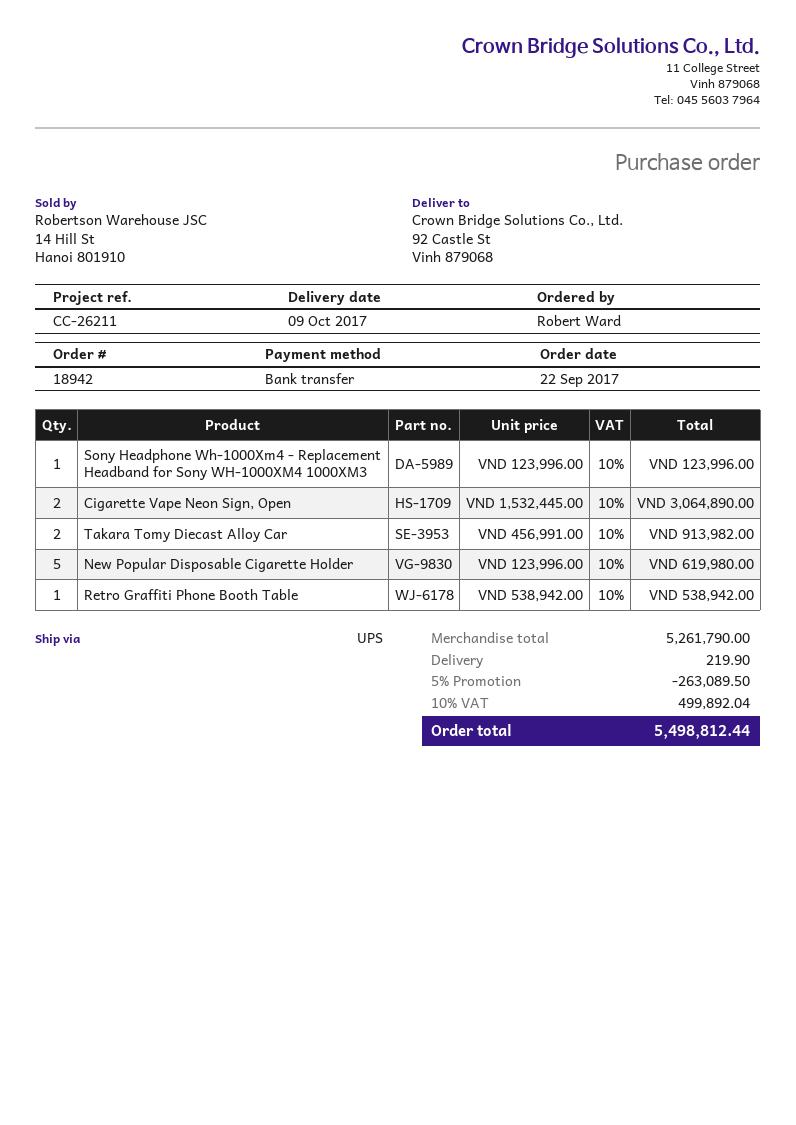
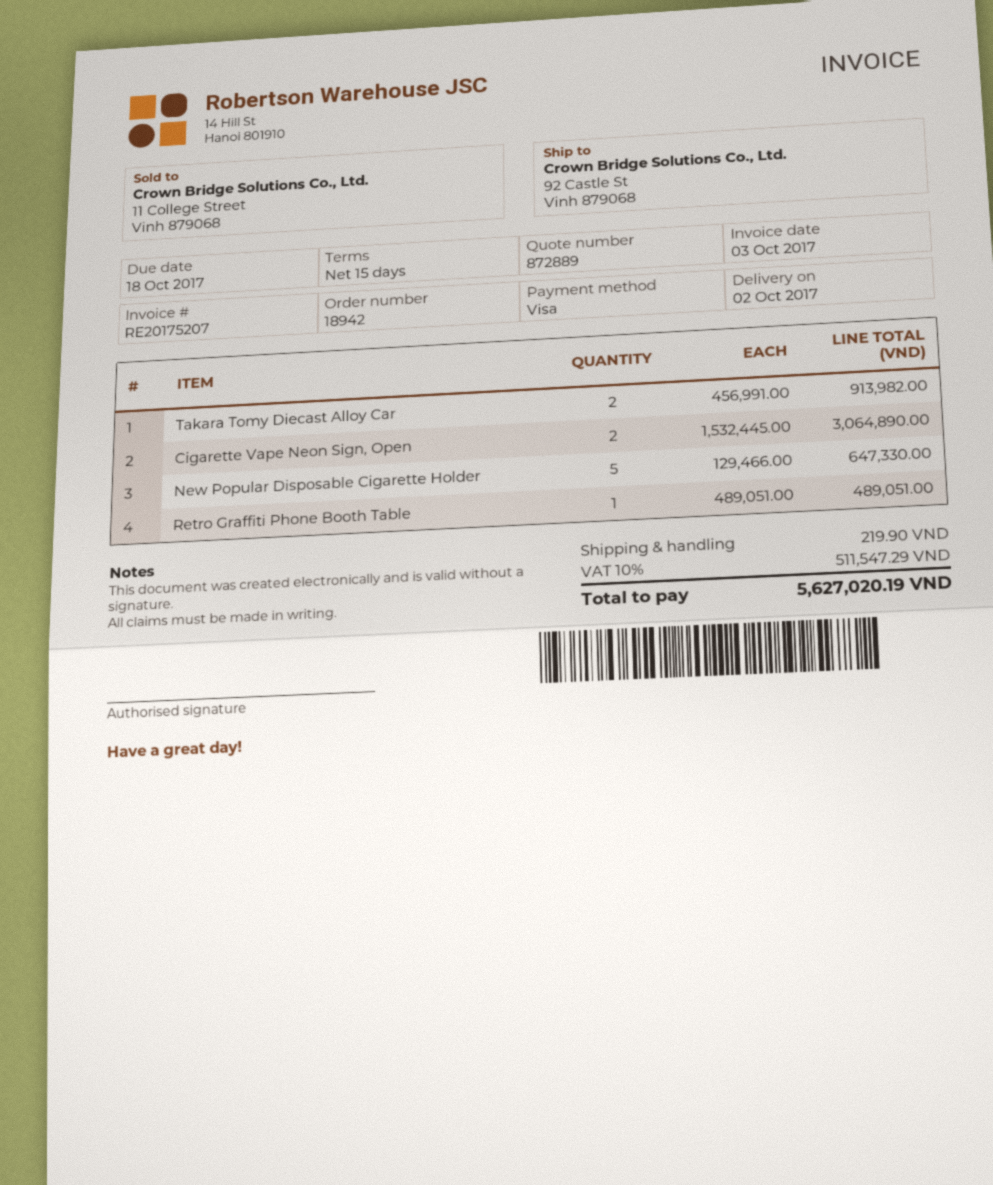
delivery date: 2017-10-09 -> 2017-10-02
payment method: bank transfer -> Visa
Sony Headphone Wh-1000Xm4 - Replacement Headband for Sony WH-1000XM4 1000XM3: 1 x 123996.00 = 123996.00 -> none
New Popular Disposable Cigarette Holder: 5 x 123996.00 = 619980.00 -> 5 x 129466.00 = 647330.00
Retro Graffiti Phone Booth Table: 1 x 538942.00 = 538942.00 -> 1 x 489051.00 = 489051.00
discount: 5% = 263089.50 -> none
tax: 10% = 499892.04 -> 10% = 511547.29
total: 5498812.44 -> 5627020.19

